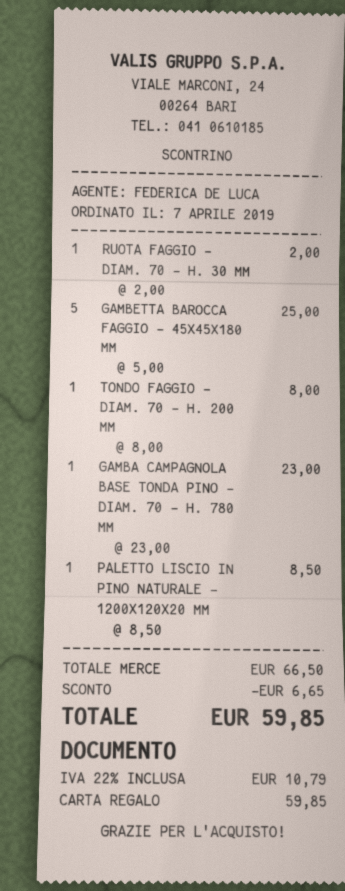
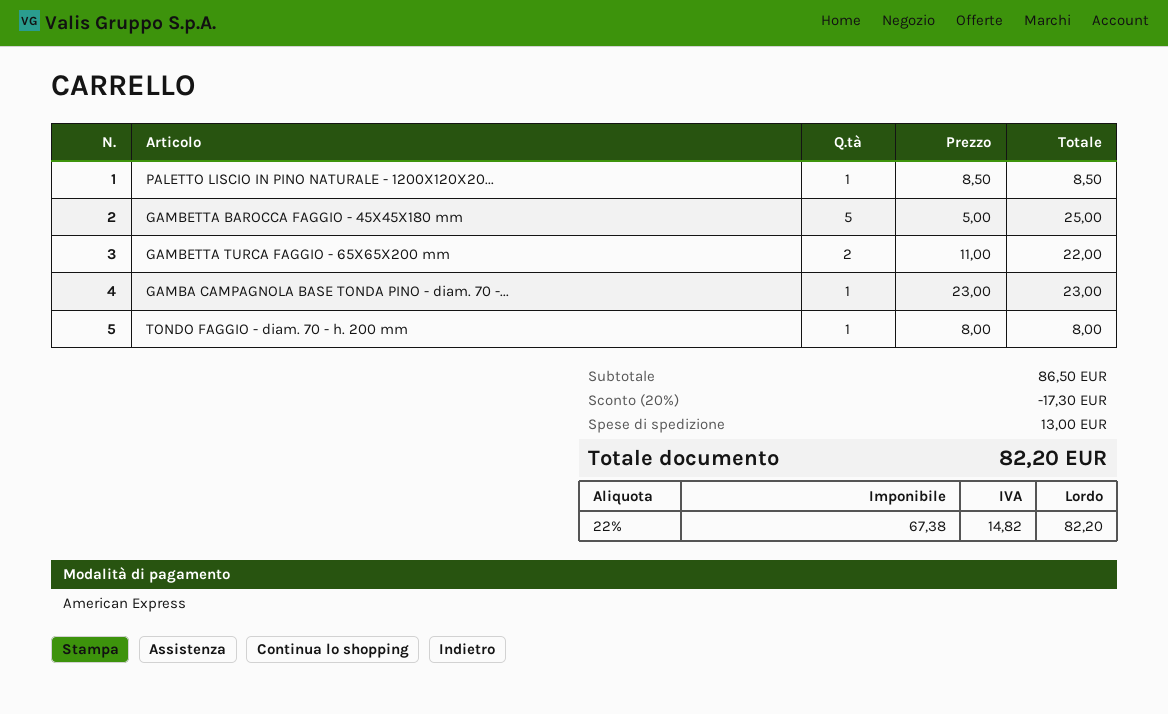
payment method: gift card -> American Express
RUOTA FAGGIO - DIAM. 70 - H. 30 MM: 1 x 2.00 = 2.00 -> none
GAMBETTA TURCA FAGGIO - 65X65X200 mm: none -> 2 x 11.00 = 22.00
subtotal: 66.50 -> 86.50
discount: 6.65 -> 17.30
shipping: none -> 13.00
tax: 22% = 10.79 -> 22% = 14.82
total: 59.85 -> 82.20

